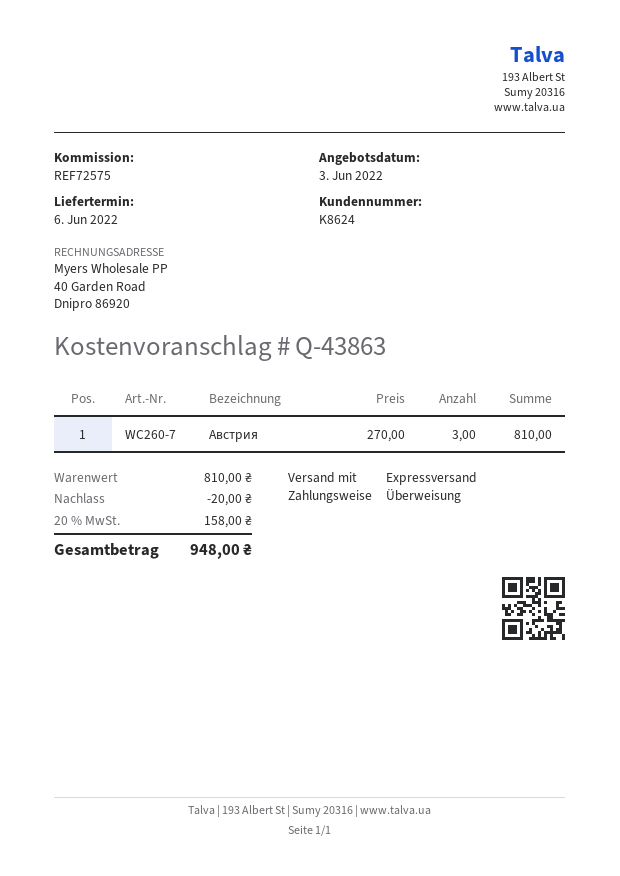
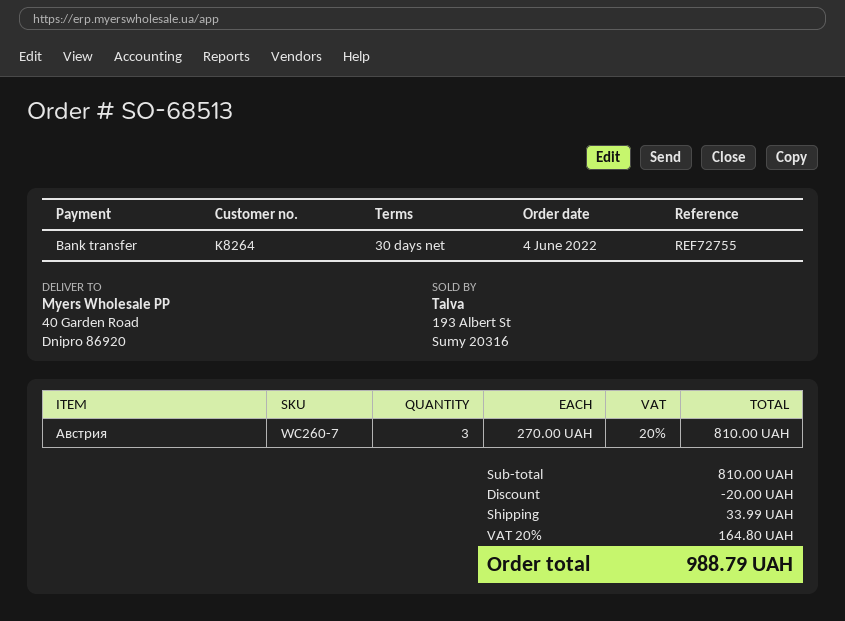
customer number: K8624 -> K8264
reference: REF72575 -> REF72755
shipping: none -> 33.99
tax: 20% = 158.00 -> 20% = 164.80
total: 948.00 -> 988.79

